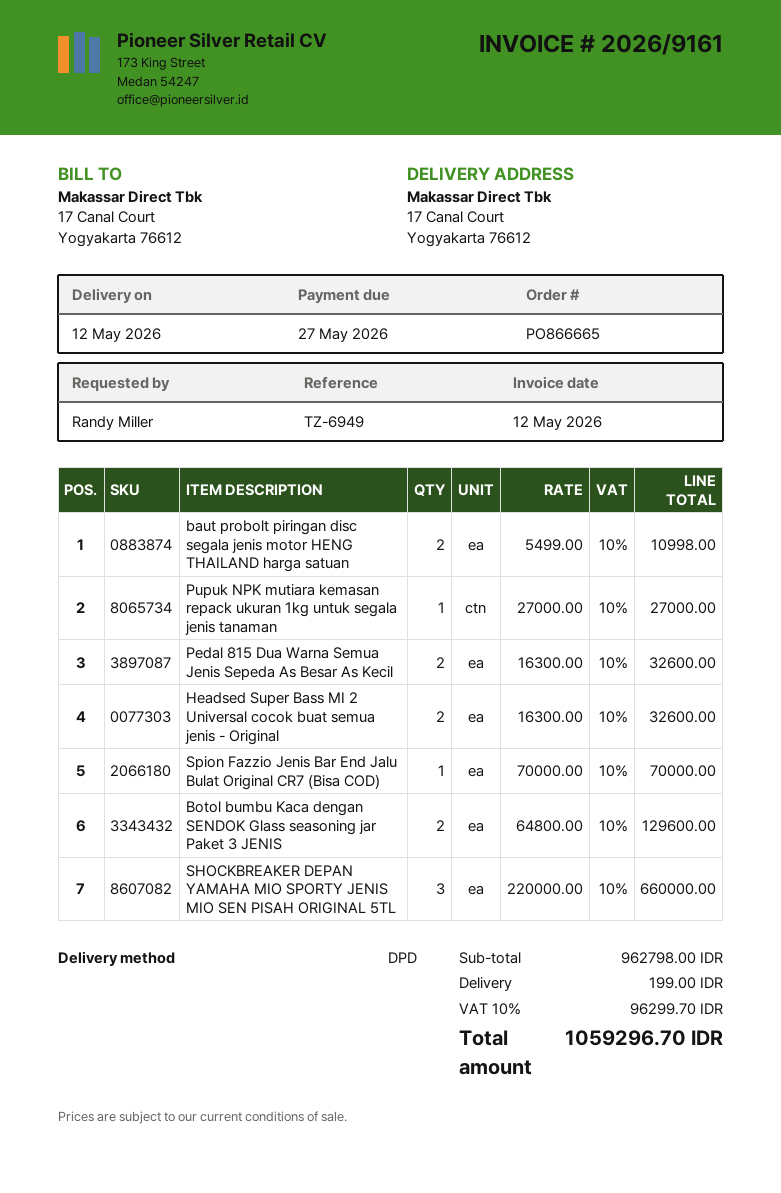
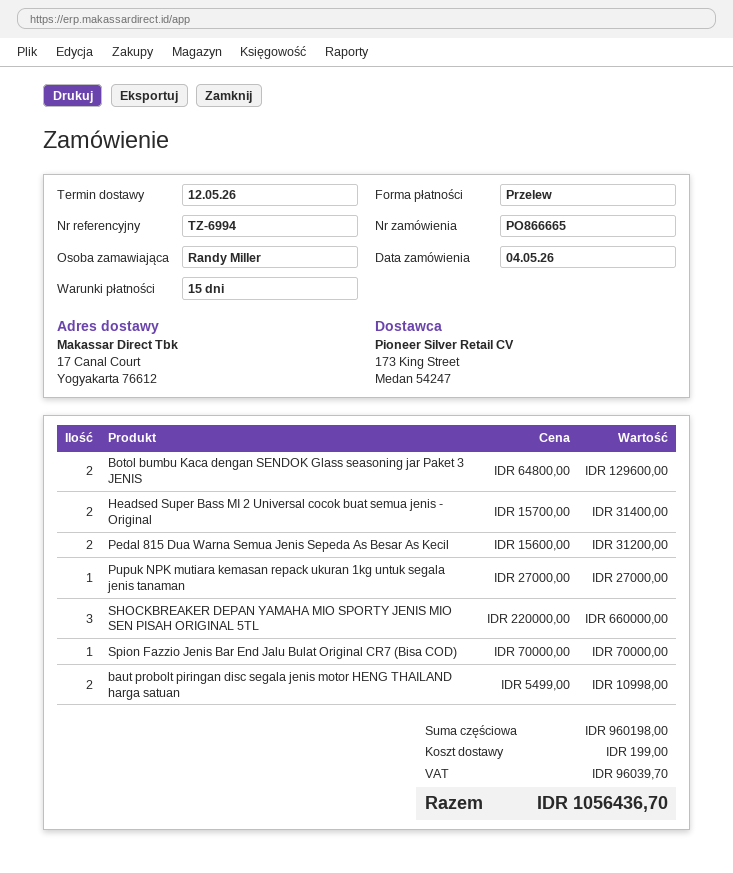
reference: TZ-6949 -> TZ-6994
Pedal 815 Dua Warna Semua Jenis Sepeda As Besar As Kecil: 2 x 16300.00 = 32600.00 -> 2 x 15600.00 = 31200.00
Headsed Super Bass MI 2 Universal cocok buat semua jenis - Original: 2 x 16300.00 = 32600.00 -> 2 x 15700.00 = 31400.00
subtotal: 962798.00 -> 960198.00
tax: 96299.70 -> 96039.70
total: 1059296.70 -> 1056436.70

